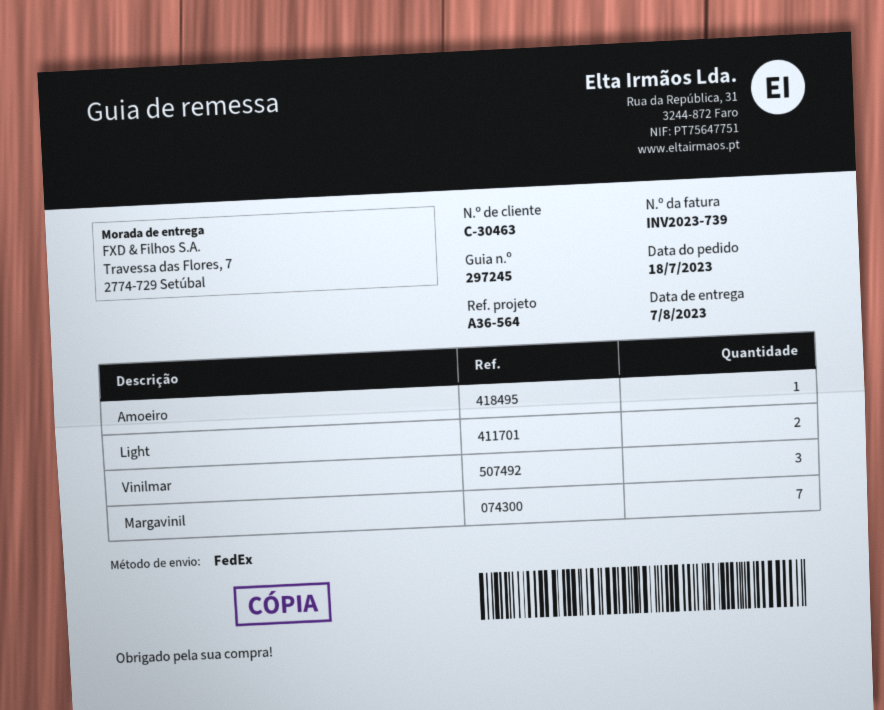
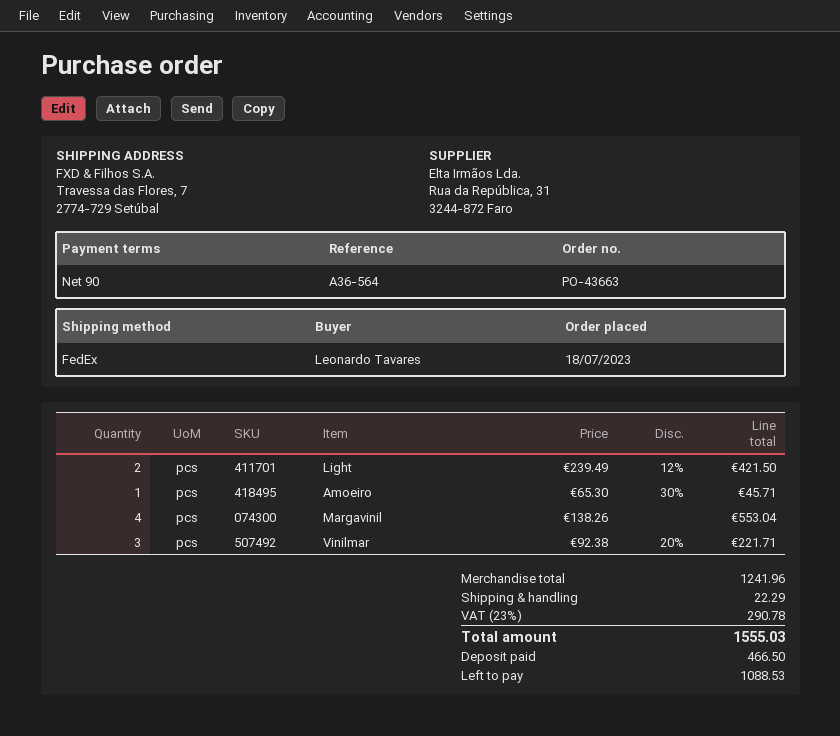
Margavinil: 7 -> 4

